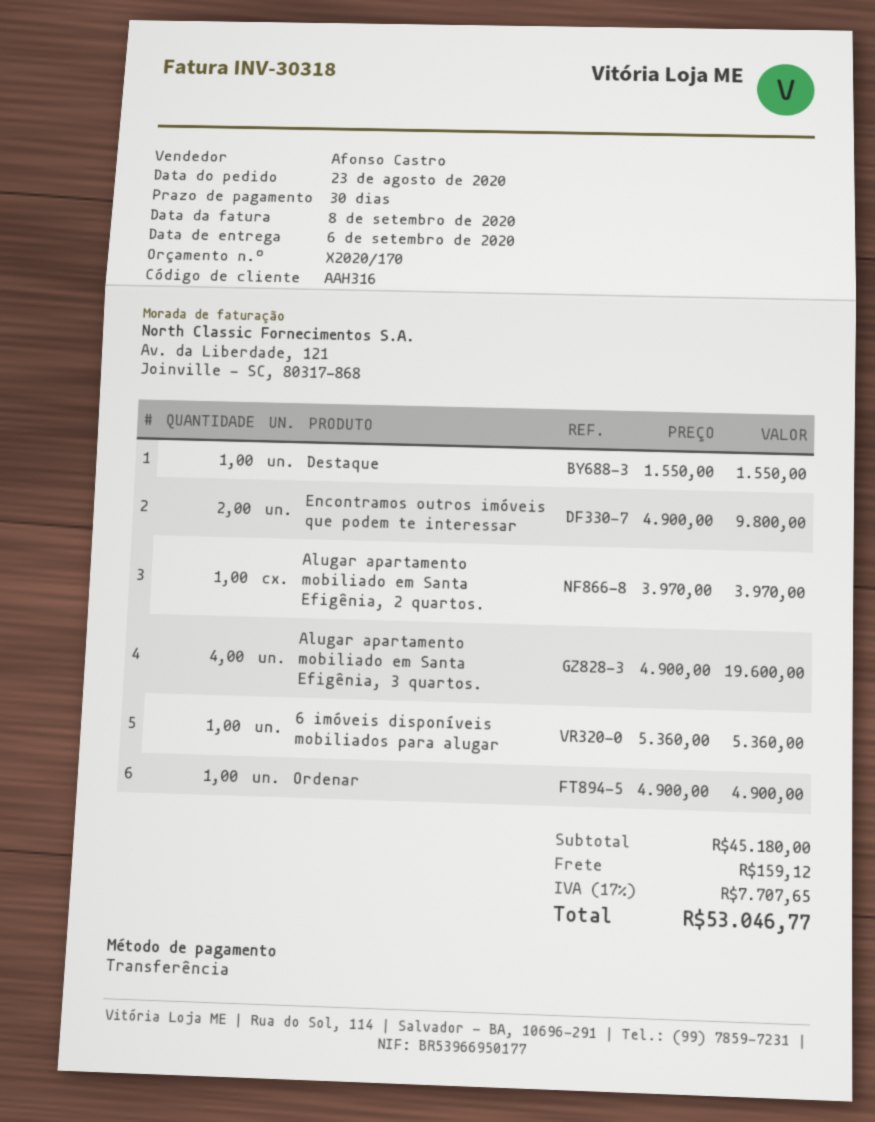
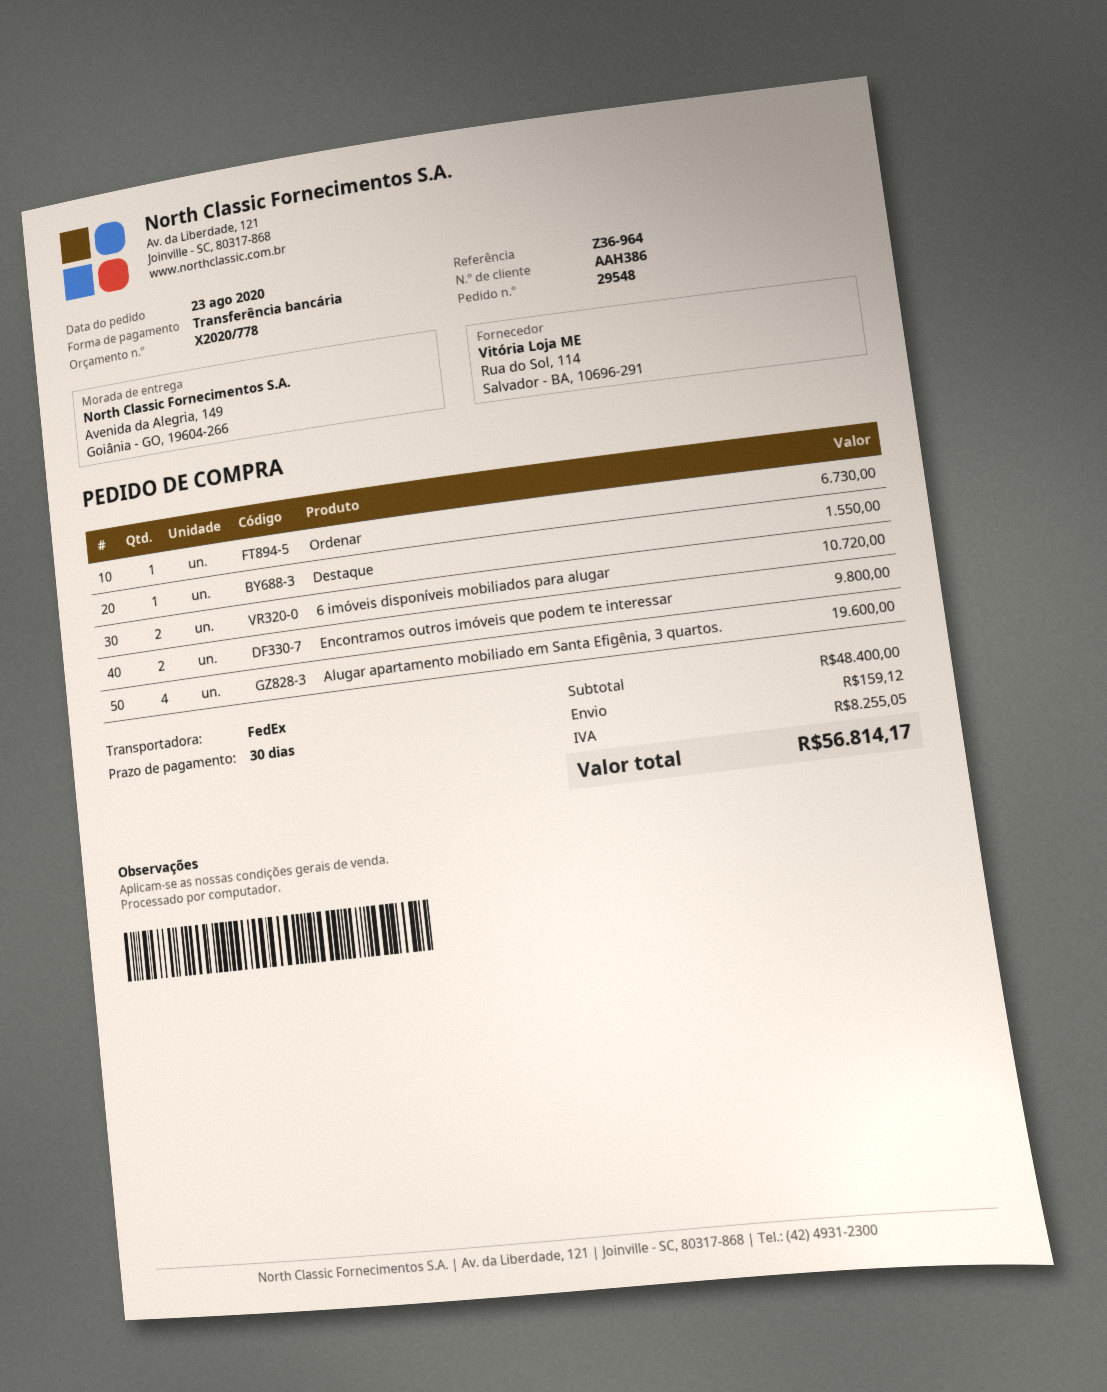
quote number: X2020/170 -> X2020/778
customer number: AAH316 -> AAH386
Alugar apartamento mobiliado em Santa Efigênia, 2 quartos.: 1 for 3970.00 -> none
6 imóveis disponíveis mobiliados para alugar: 1 for 5360.00 -> 2 for 10720.00
Ordenar: 1 for 4900.00 -> 1 for 6730.00
subtotal: 45180.00 -> 48400.00
tax: 7707.65 -> 8255.05
total: 53046.77 -> 56814.17

